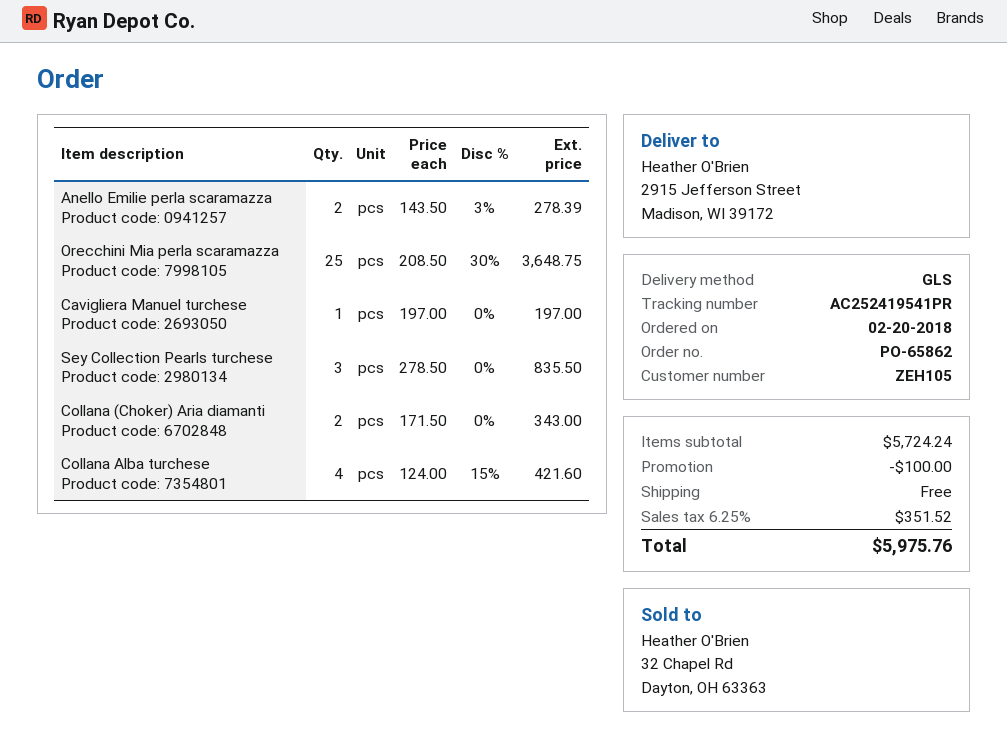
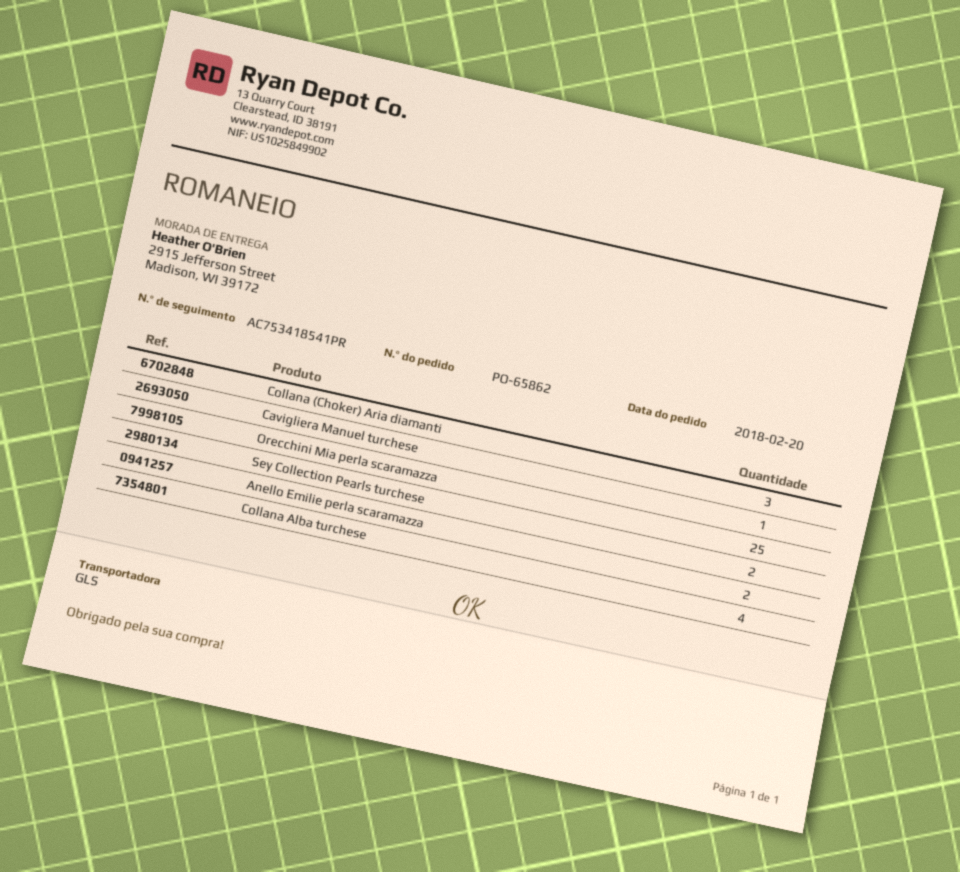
tracking number: AC252419541PR -> AC753418541PR
Sey Collection Pearls turchese: 3 -> 2
Collana (Choker) Aria diamanti: 2 -> 3

